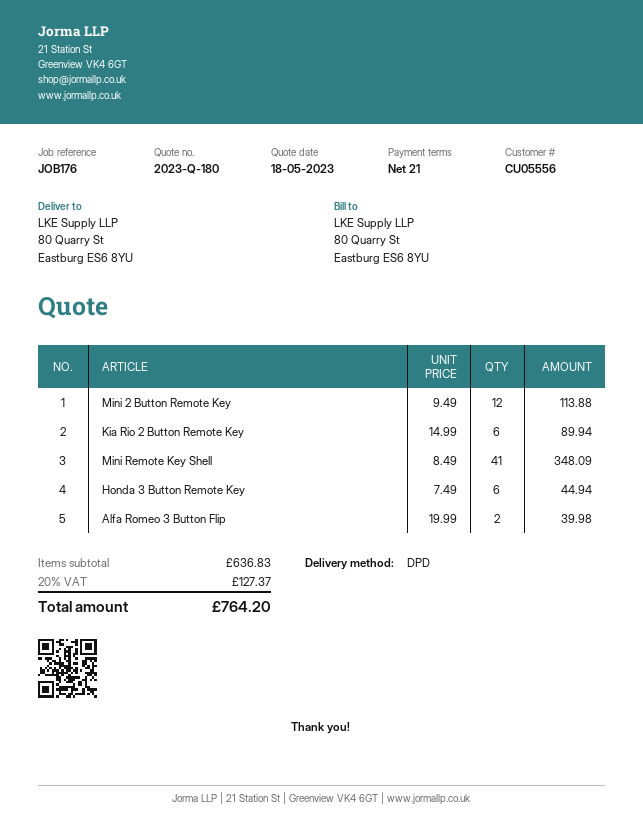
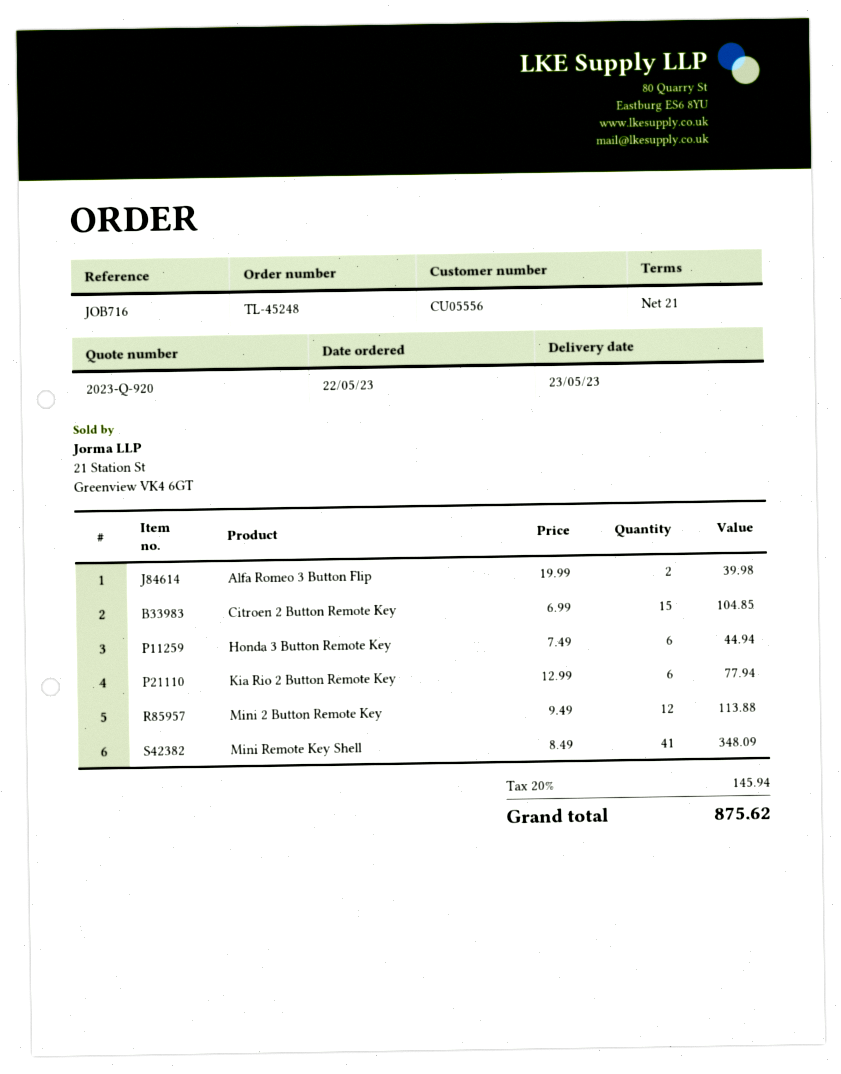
quote number: 2023-Q-180 -> 2023-Q-920
reference: JOB176 -> JOB716
Kia Rio 2 Button Remote Key: 6 x 14.99 = 89.94 -> 6 x 12.99 = 77.94
Citroen 2 Button Remote Key: none -> 15 x 6.99 = 104.85
tax: 20% = 127.37 -> 20% = 145.94
total: 764.20 -> 875.62

